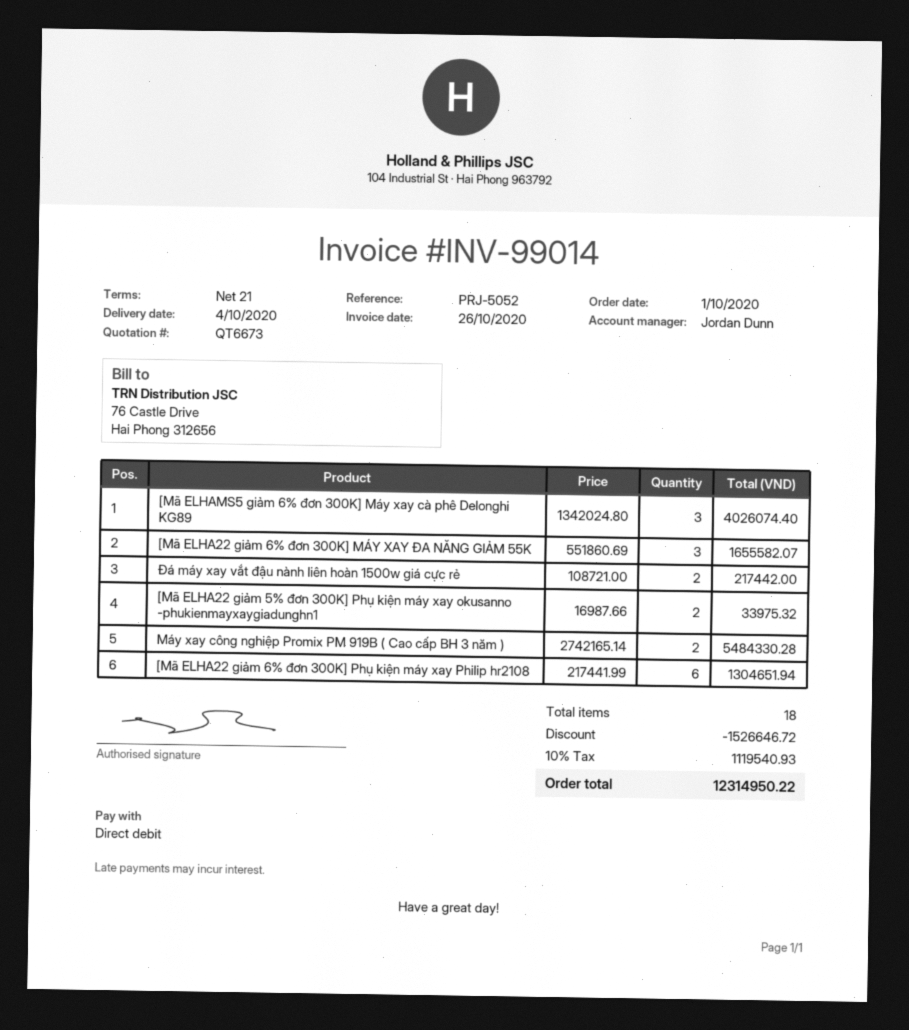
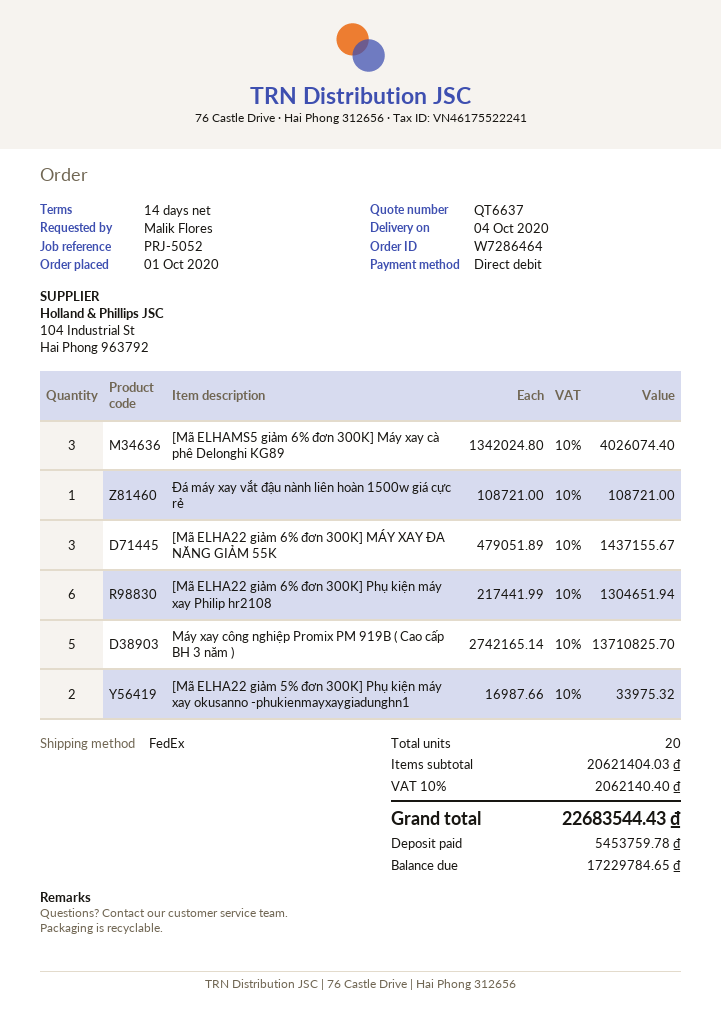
quote number: QT6673 -> QT6637
payment terms: 21 days -> 14 days
[Mã ELHA22 giảm 6% đơn 300K] MÁY XAY ĐA NĂNG GIẢM 55K: 3 x 551860.69 = 1655582.07 -> 3 x 479051.89 = 1437155.67
Đá máy xay vắt đậu nành liên hoàn 1500w giá cực rẻ: 2 x 108721.00 = 217442.00 -> 1 x 108721.00 = 108721.00
Máy xay công nghiệp Promix PM 919B ( Cao cấp BH 3 năm ): 2 x 2742165.14 = 5484330.28 -> 5 x 2742165.14 = 13710825.70
total quantity: 18 -> 20
discount: 1526646.72 -> none
tax: 10% = 1119540.93 -> 10% = 2062140.40
total: 12314950.22 -> 22683544.43

